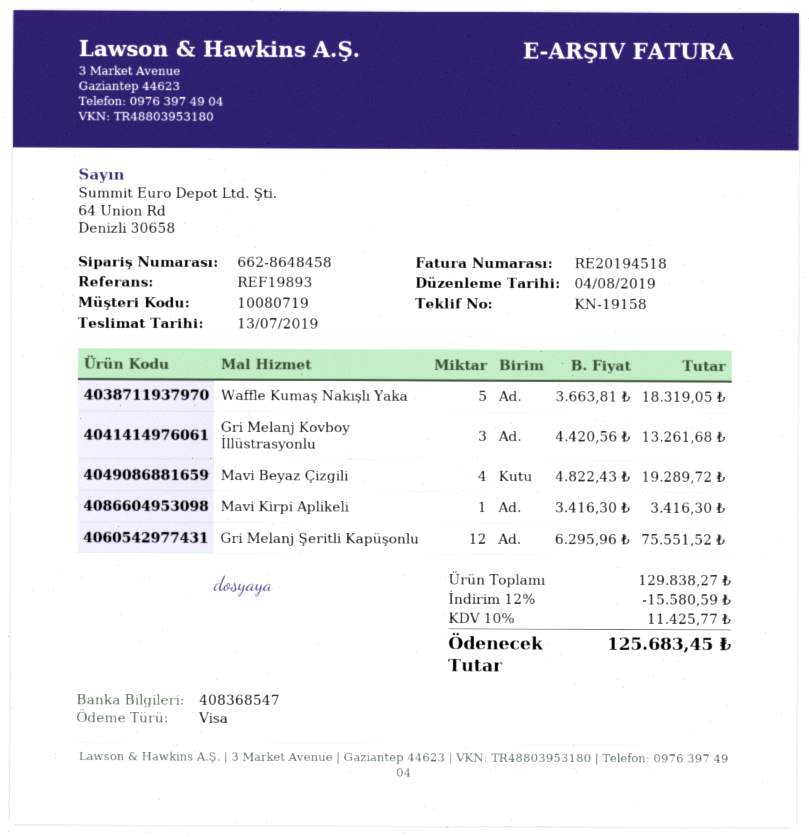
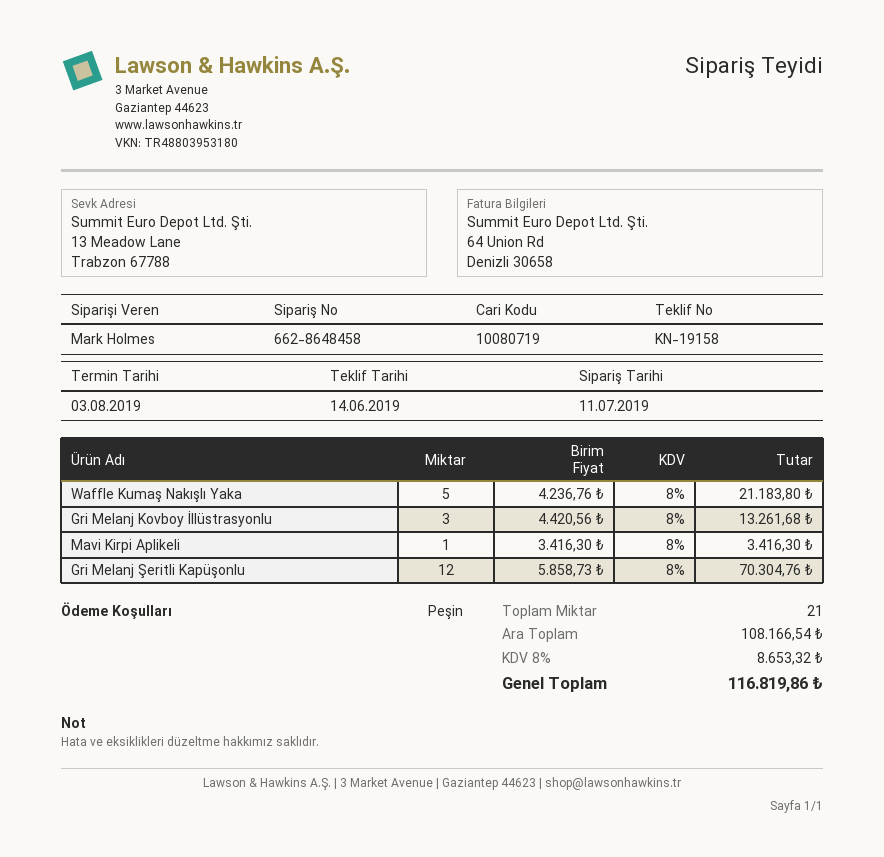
delivery date: 2019-07-13 -> 2019-08-03
Waffle Kumaş Nakışlı Yaka: 5 x 3663.81 = 18319.05 -> 5 x 4236.76 = 21183.80
Mavi Beyaz Çizgili: 4 x 4822.43 = 19289.72 -> none
Gri Melanj Şeritli Kapüşonlu: 12 x 6295.96 = 75551.52 -> 12 x 5858.73 = 70304.76
subtotal: 129838.27 -> 108166.54
discount: 12% = 15580.59 -> none
tax: 10% = 11425.77 -> 8% = 8653.32
total: 125683.45 -> 116819.86

